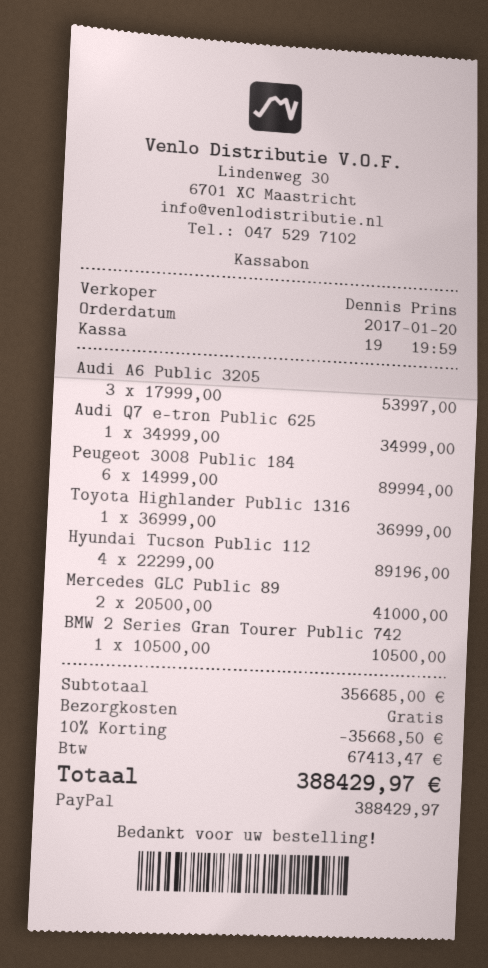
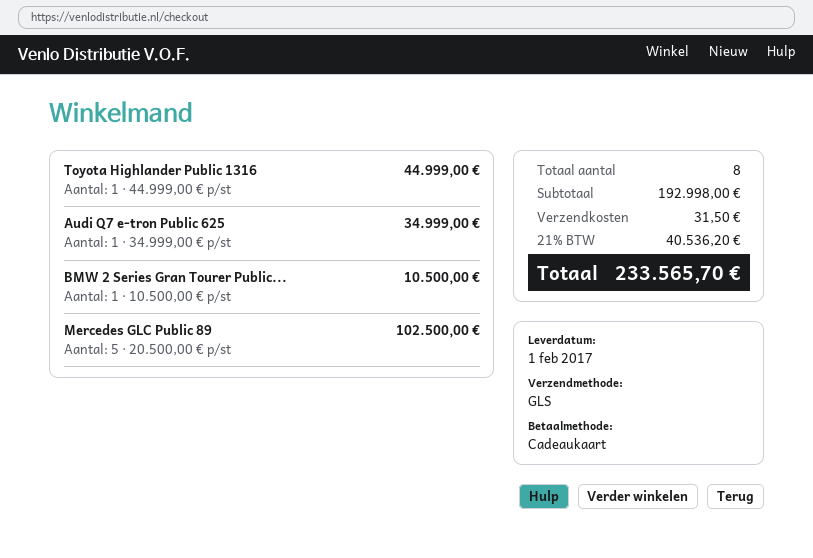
payment method: PayPal -> gift card
Audi A6 Public 3205: 3 x 17999.00 = 53997.00 -> none
Peugeot 3008 Public 184: 6 x 14999.00 = 89994.00 -> none
Toyota Highlander Public 1316: 1 x 36999.00 = 36999.00 -> 1 x 44999.00 = 44999.00
Hyundai Tucson Public 112: 4 x 22299.00 = 89196.00 -> none
Mercedes GLC Public 89: 2 x 20500.00 = 41000.00 -> 5 x 20500.00 = 102500.00
subtotal: 356685.00 -> 192998.00
discount: 10% = 35668.50 -> none
shipping: 0.00 -> 31.50
tax: 67413.47 -> 40536.20
total: 388429.97 -> 233565.70

